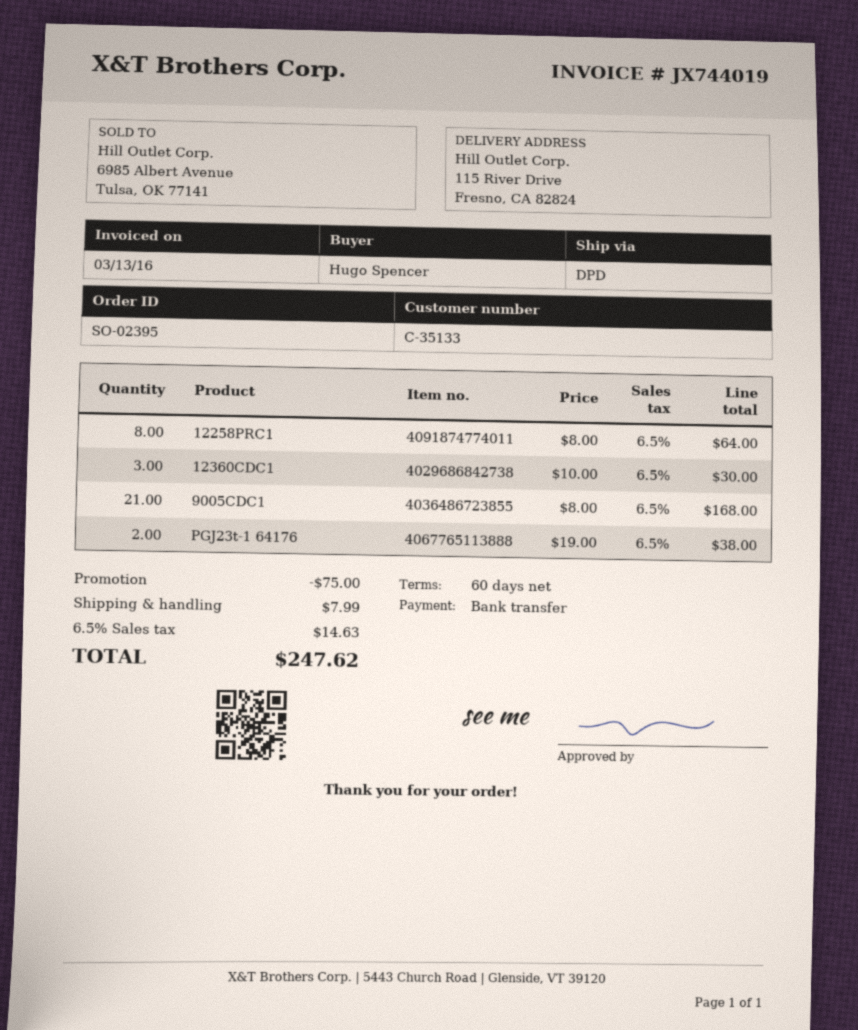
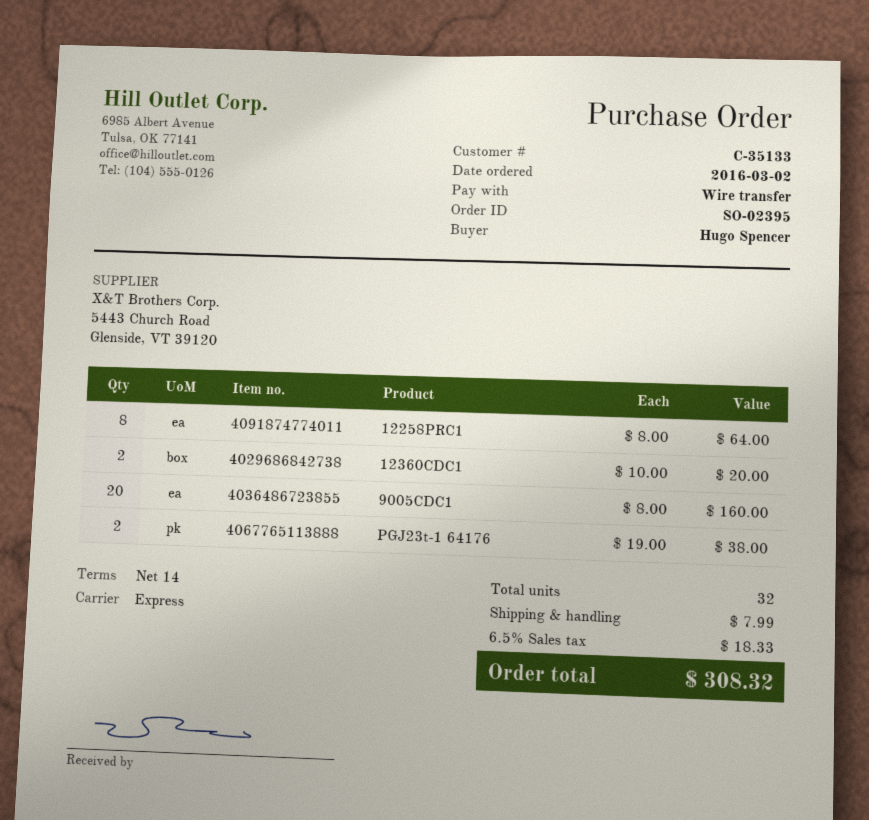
payment terms: 60 days -> 14 days
shipping method: DPD -> express
12360CDC1: 3 x 10.00 = 30.00 -> 2 x 10.00 = 20.00
9005CDC1: 21 x 8.00 = 168.00 -> 20 x 8.00 = 160.00
discount: 75.00 -> none
tax: 6.5% = 14.63 -> 6.5% = 18.33
total: 247.62 -> 308.32

